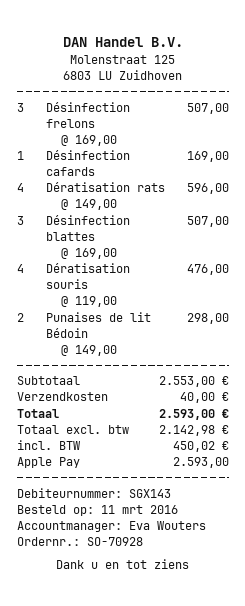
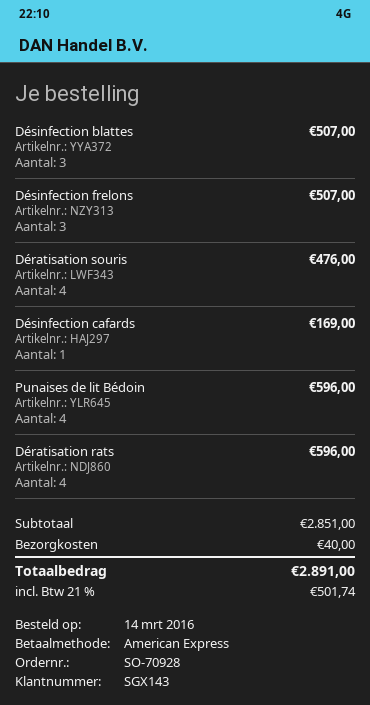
order date: 2016-03-11 -> 2016-03-14
payment method: Apple Pay -> American Express
Punaises de lit Bédoin: 2 for 298.00 -> 4 for 596.00
subtotal: 2553.00 -> 2851.00
tax: 450.02 -> 501.74
total: 2593.00 -> 2891.00

